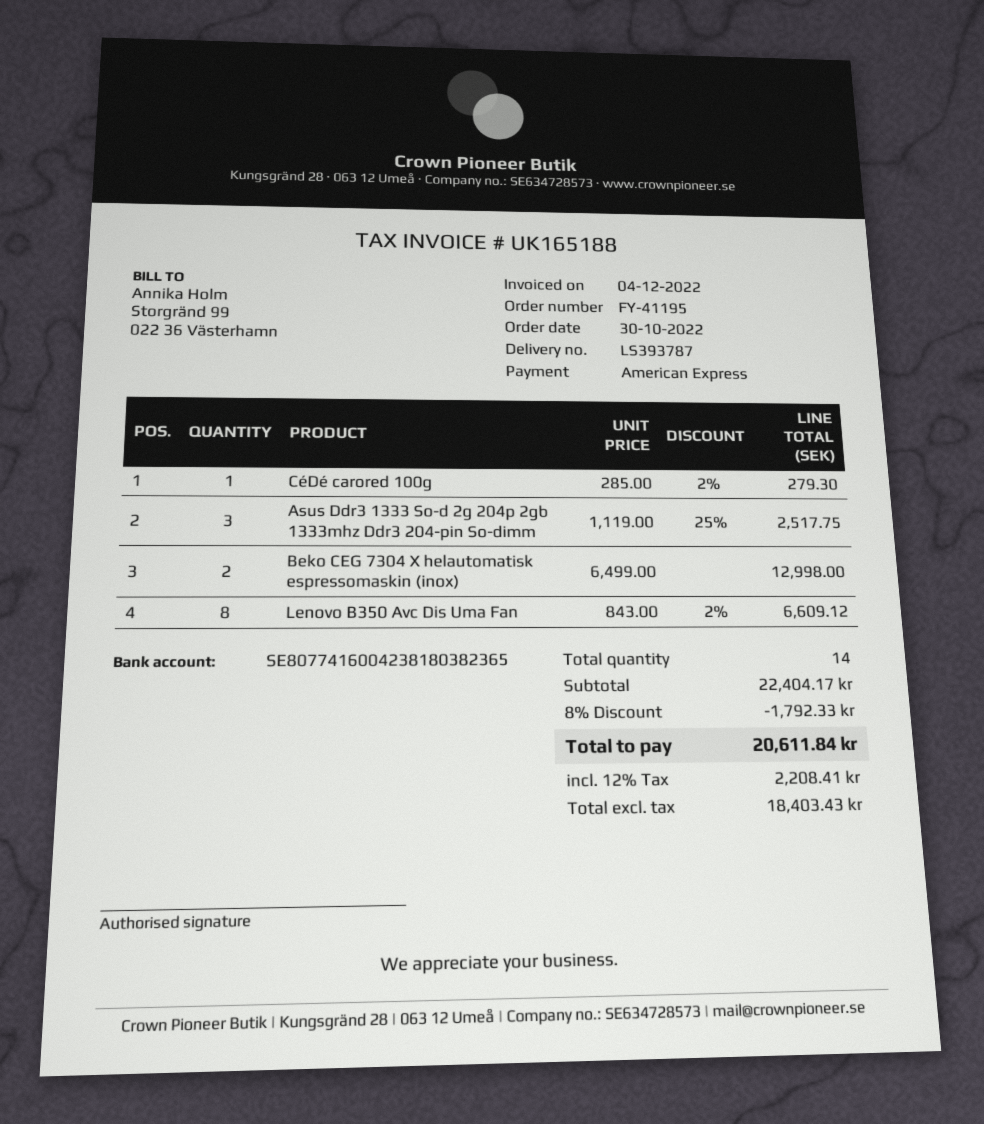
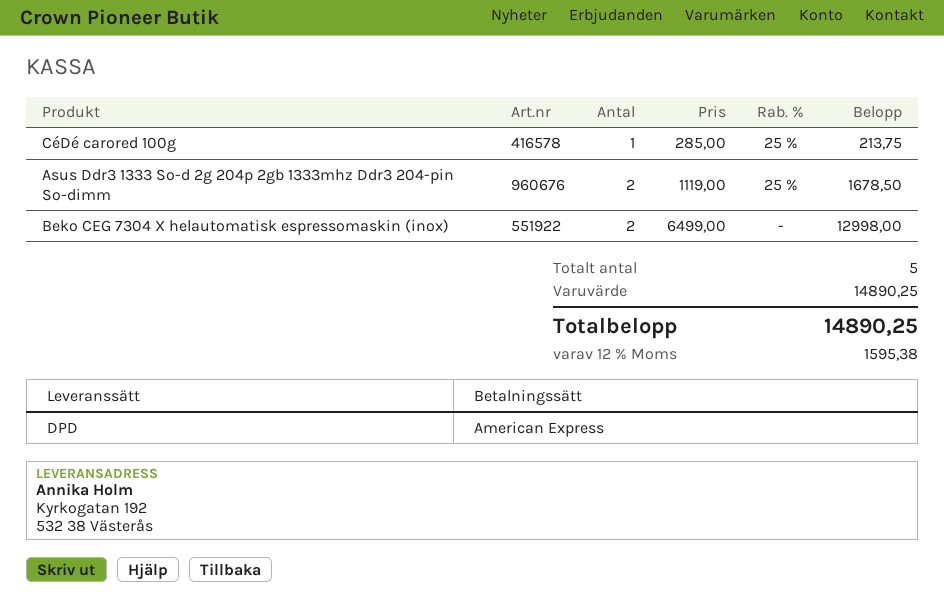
CéDé carored 100g: 1 x 285.00 - 2% = 279.30 -> 1 x 285.00 - 25% = 213.75
Asus Ddr3 1333 So-d 2g 204p 2gb 1333mhz Ddr3 204-pin So-dimm: 3 x 1119.00 - 25% = 2517.75 -> 2 x 1119.00 - 25% = 1678.50
Lenovo B350 Avc Dis Uma Fan: 8 x 843.00 - 2% = 6609.12 -> none
total quantity: 14 -> 5
subtotal: 22404.17 -> 14890.25
discount: 8% = 1792.33 -> none
tax: 12% = 2208.41 -> 12% = 1595.38
total: 20611.84 -> 14890.25

